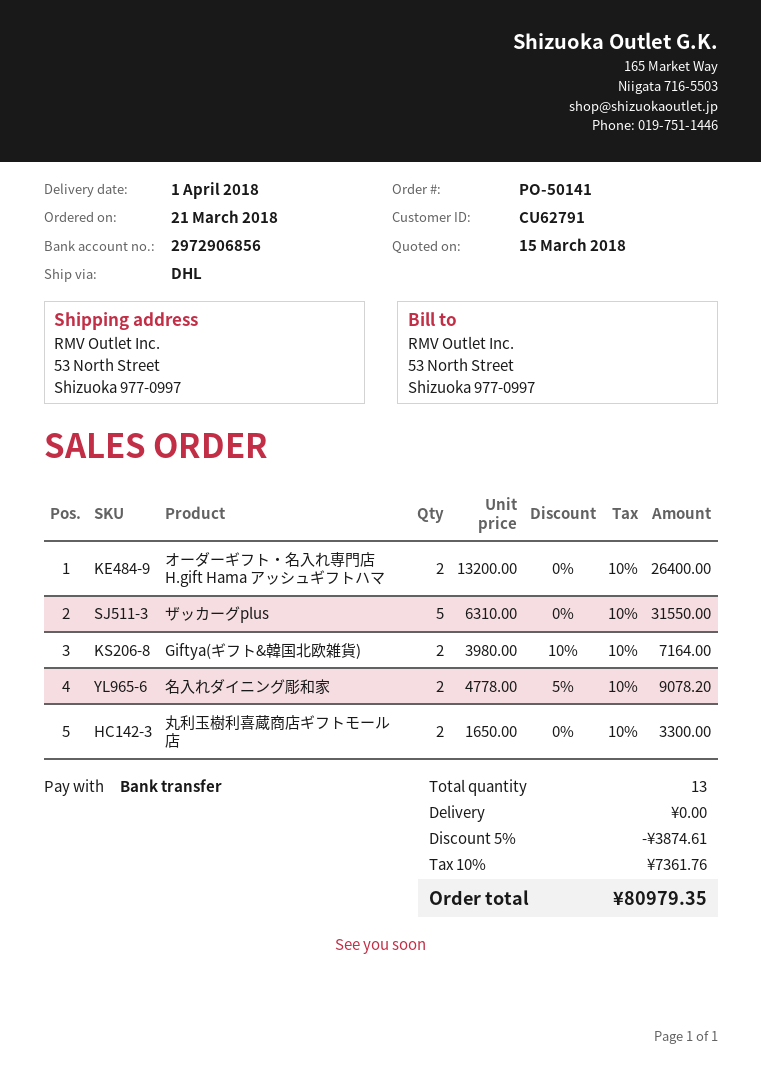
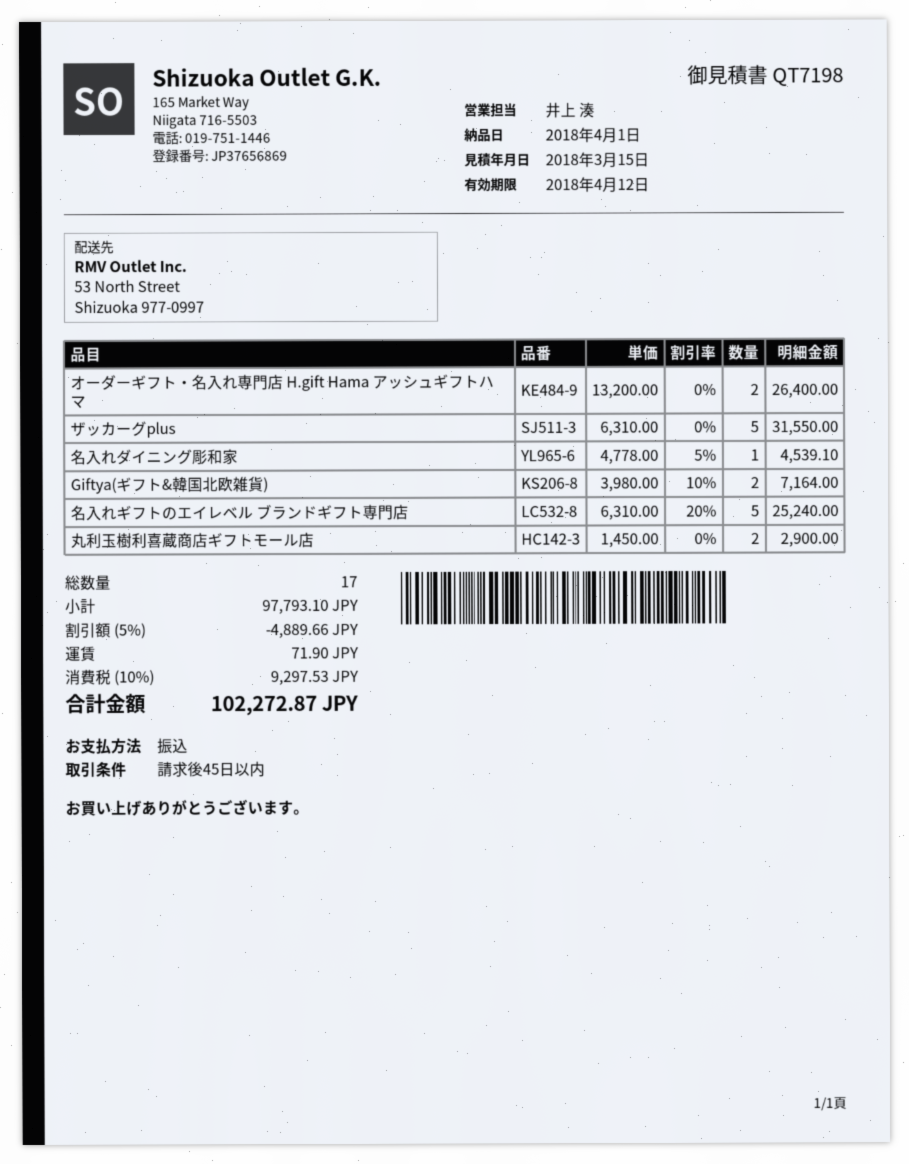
名入れダイニング彫和家: 2 x 4778.00 - 5% = 9078.20 -> 1 x 4778.00 - 5% = 4539.10
丸利玉樹利喜蔵商店ギフトモール店: 2 x 1650.00 = 3300.00 -> 2 x 1450.00 = 2900.00
名入れギフトのエイレベル ブランドギフト専門店: none -> 5 x 6310.00 - 20% = 25240.00
total quantity: 13 -> 17
discount: 5% = 3874.61 -> 5% = 4889.66
shipping: 0.00 -> 71.90
tax: 10% = 7361.76 -> 10% = 9297.53
total: 80979.35 -> 102272.87

